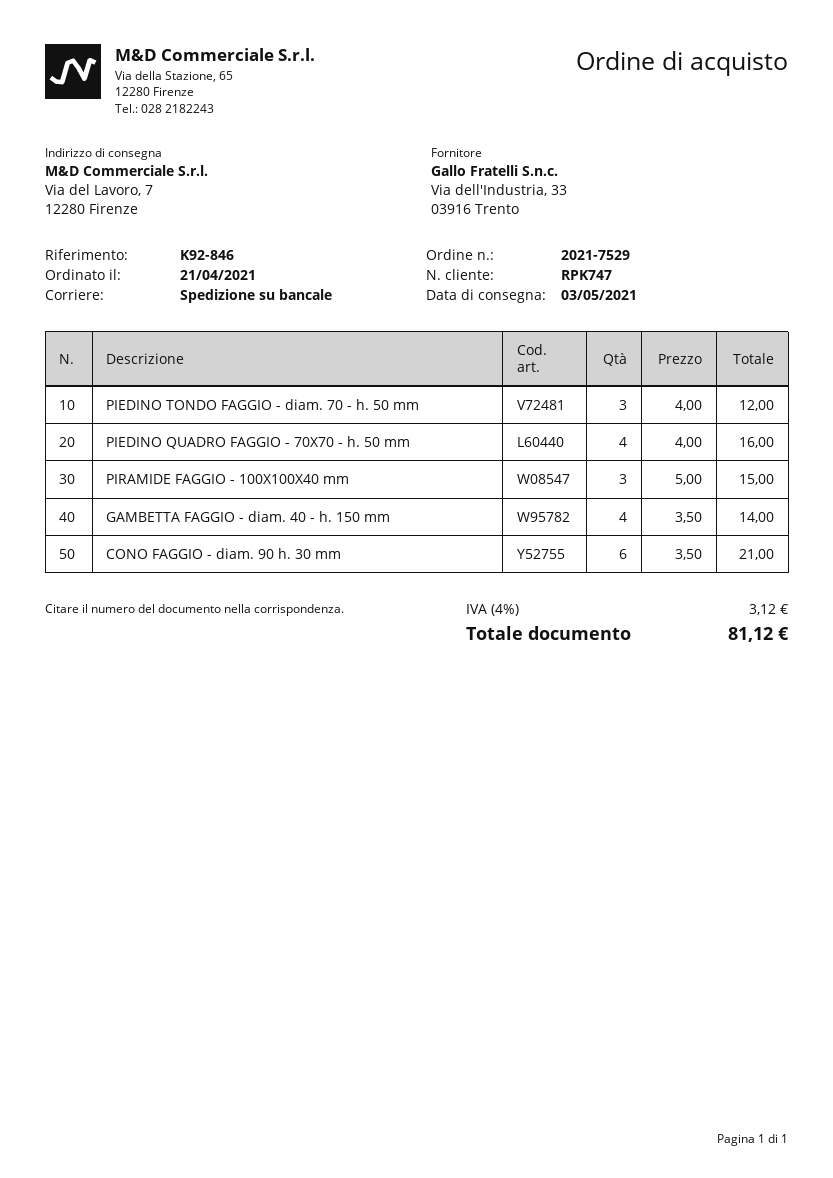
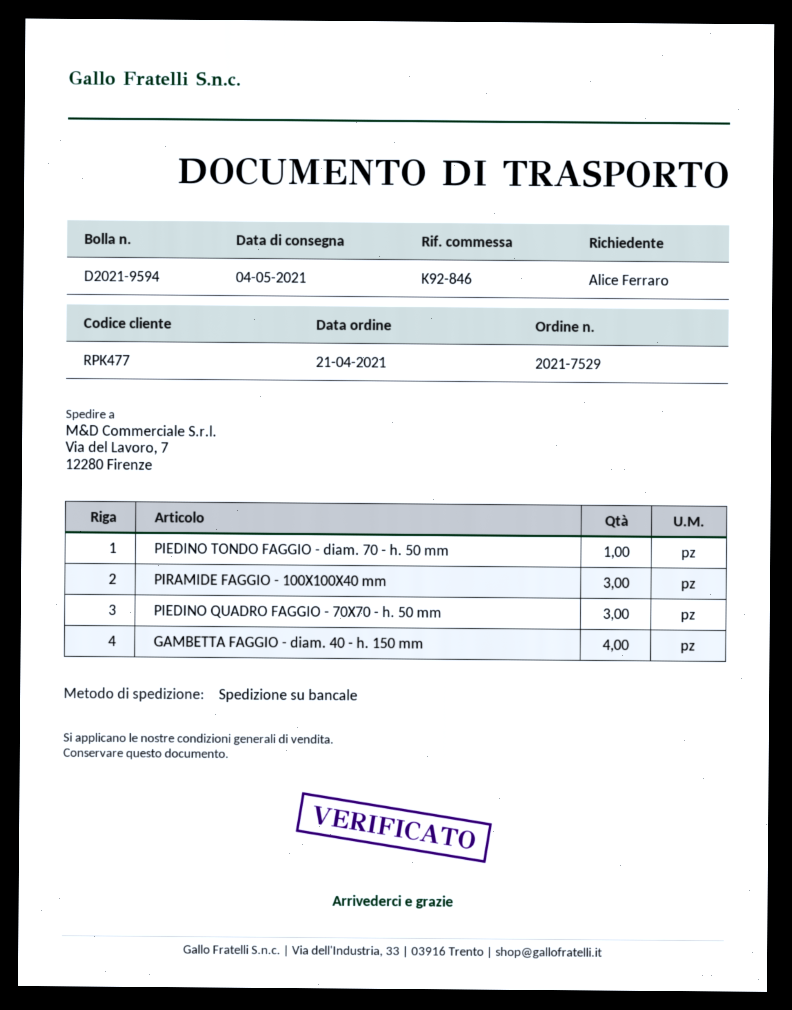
delivery date: 2021-05-03 -> 2021-05-04
customer number: RPK747 -> RPK477
PIEDINO TONDO FAGGIO - diam. 70 - h. 50 mm: 3 -> 1
PIEDINO QUADRO FAGGIO - 70X70 - h. 50 mm: 4 -> 3
CONO FAGGIO - diam. 90 h. 30 mm: 6 -> none

